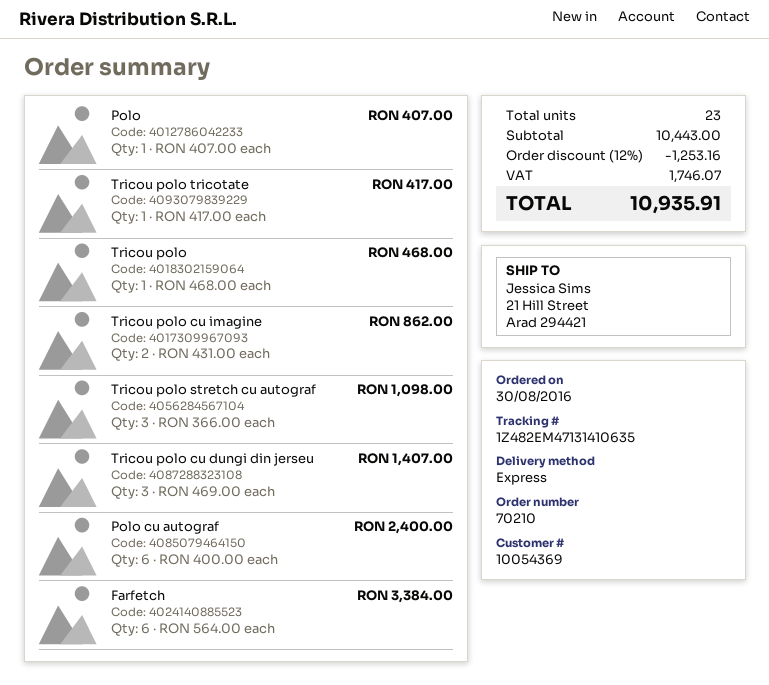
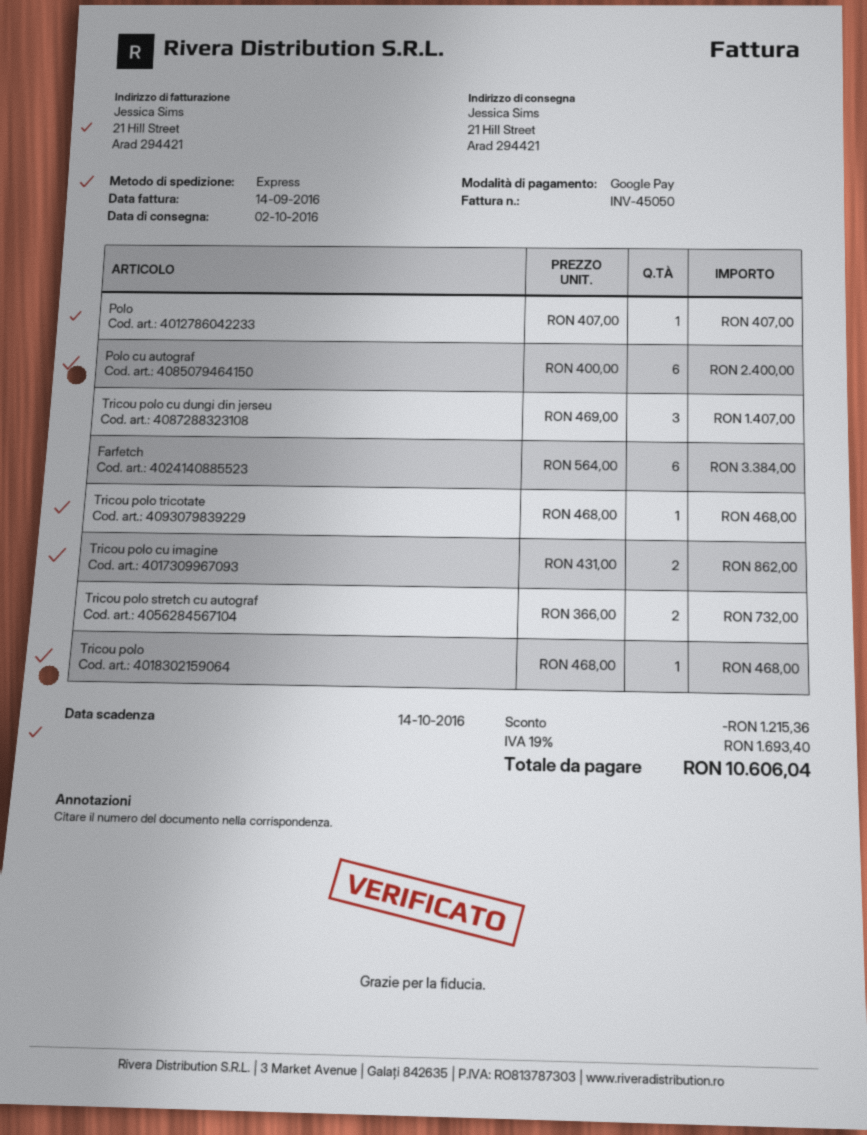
Tricou polo tricotate: 1 x 417.00 = 417.00 -> 1 x 468.00 = 468.00
Tricou polo stretch cu autograf: 3 x 366.00 = 1098.00 -> 2 x 366.00 = 732.00
discount: 1253.16 -> 1215.36
tax: 1746.07 -> 1693.40
total: 10935.91 -> 10606.04

